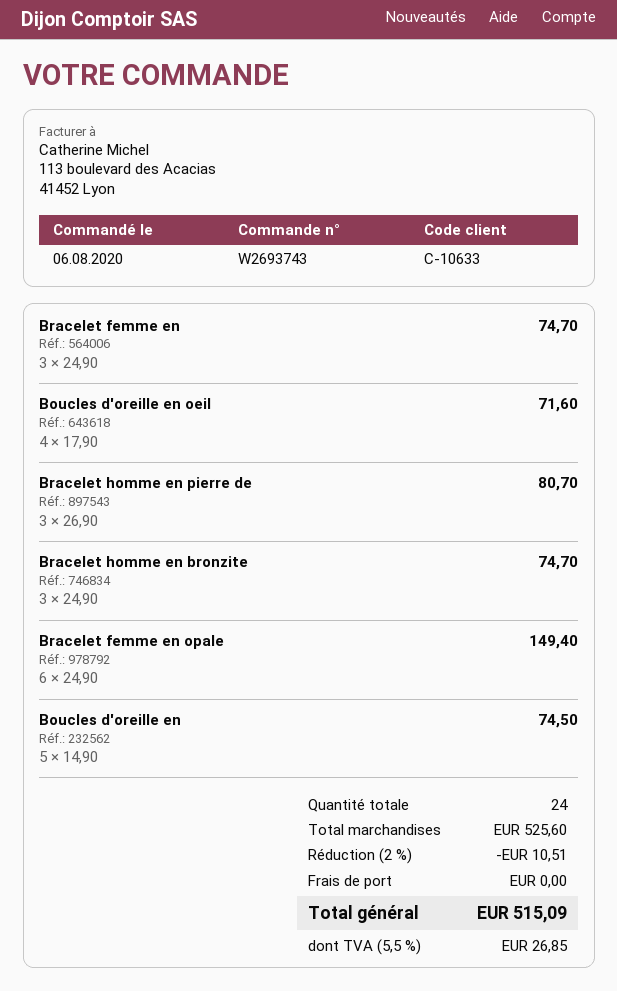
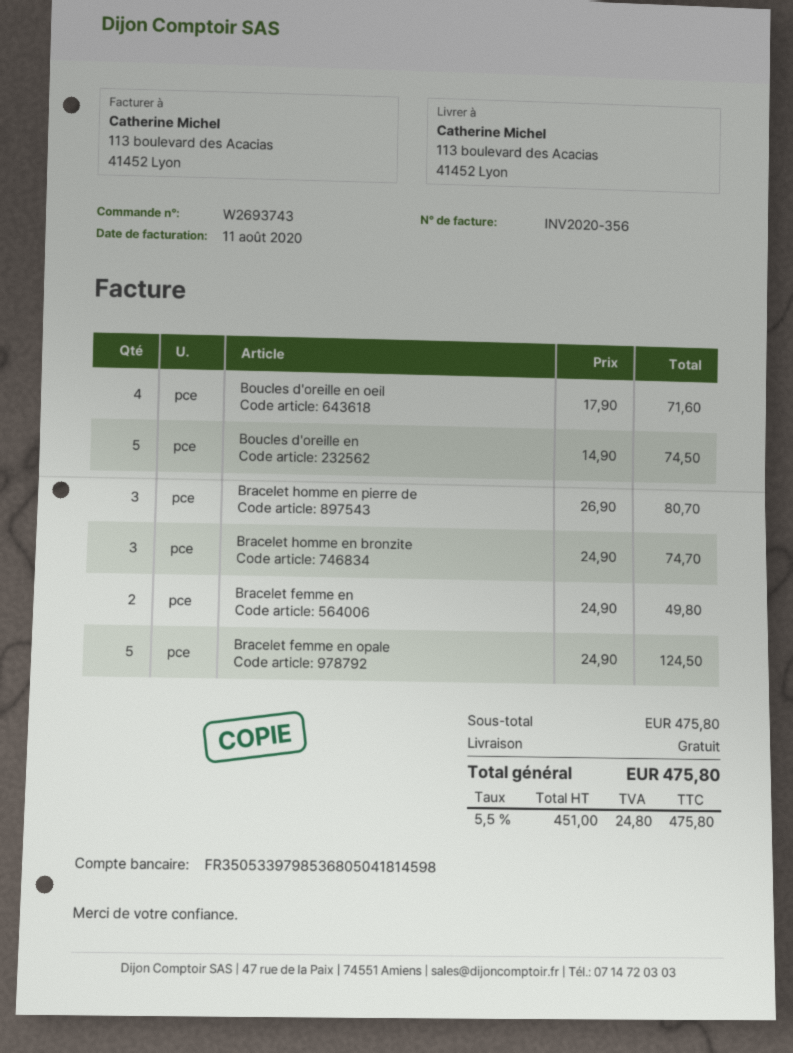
Bracelet femme en: 3 x 24.90 = 74.70 -> 2 x 24.90 = 49.80
Bracelet femme en opale: 6 x 24.90 = 149.40 -> 5 x 24.90 = 124.50
subtotal: 525.60 -> 475.80
discount: 2% = 10.51 -> none
tax: 5.5% = 26.85 -> 5.5% = 24.80
total: 515.09 -> 475.80

